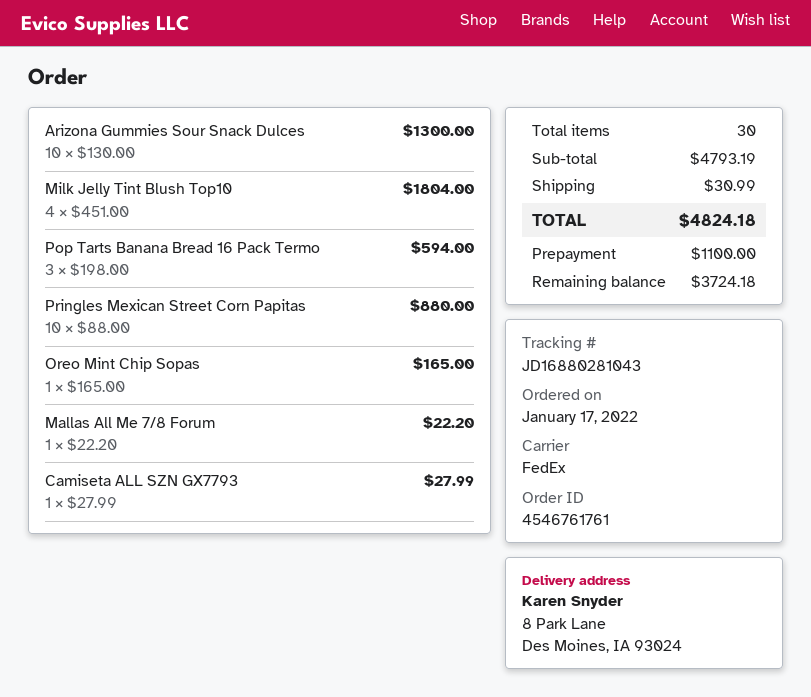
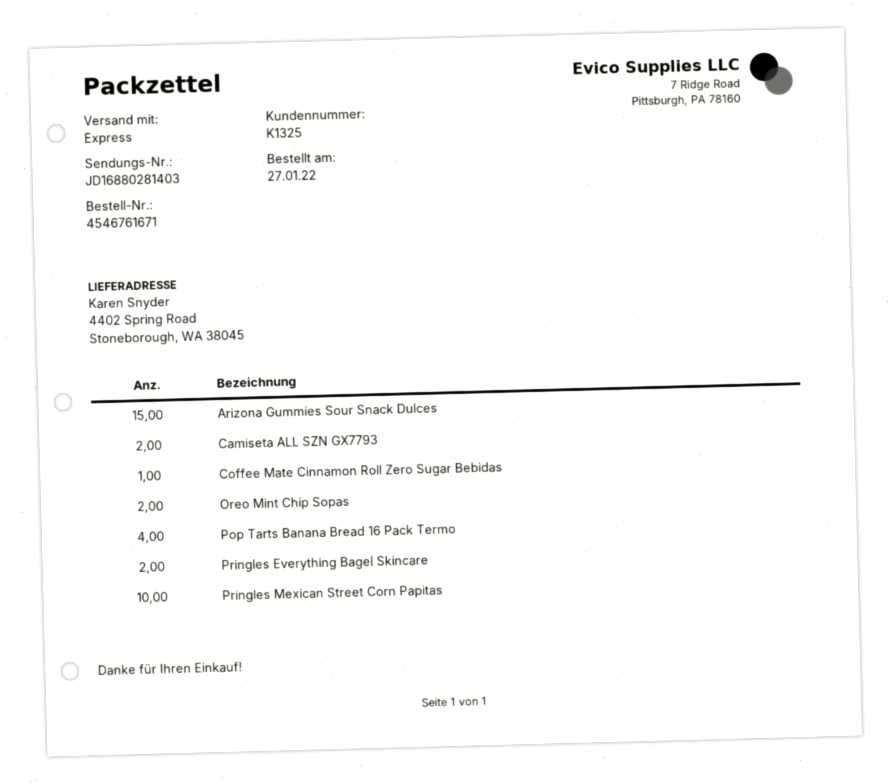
order number: 4546761761 -> 4546761671
order date: 2022-01-17 -> 2022-01-27
shipping method: FedEx -> express
tracking number: JD16880281043 -> JD16880281403
ship to: 8 Park Lane, Des Moines, IA 93024 -> 4402 Spring Road, Stoneborough, WA 38045
Arizona Gummies Sour Snack Dulces: 10 -> 15
Milk Jelly Tint Blush Top10: 4 -> none
Pop Tarts Banana Bread 16 Pack Termo: 3 -> 4
Oreo Mint Chip Sopas: 1 -> 2
Mallas All Me 7/8 Forum: 1 -> none
Camiseta ALL SZN GX7793: 1 -> 2
Coffee Mate Cinnamon Roll Zero Sugar Bebidas: none -> 1
Pringles Everything Bagel Skincare: none -> 2

